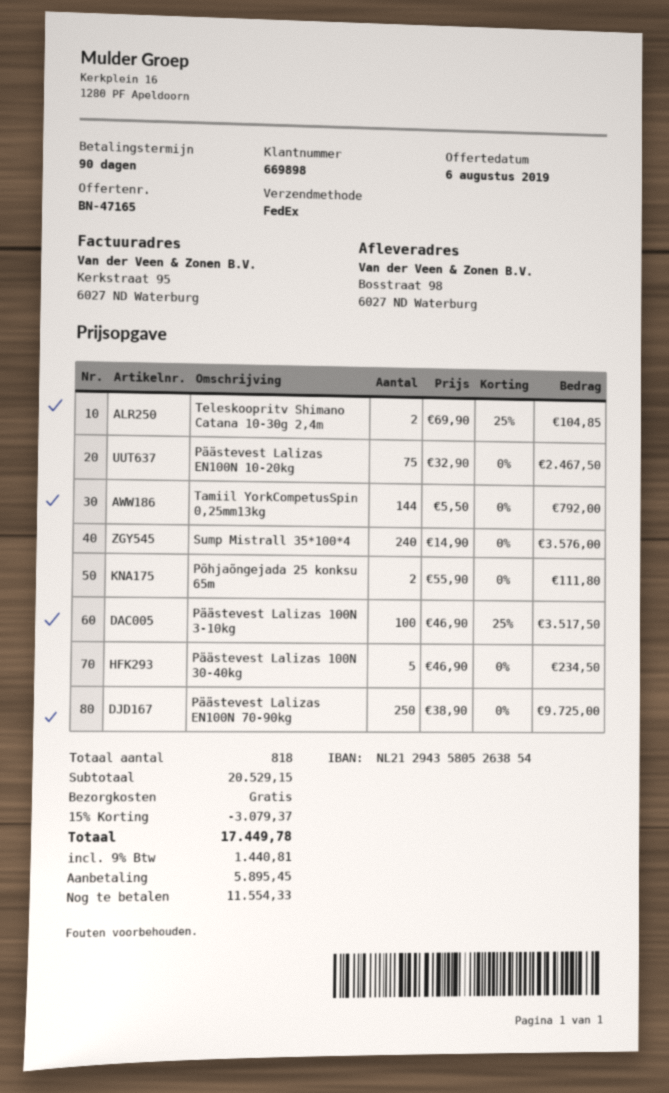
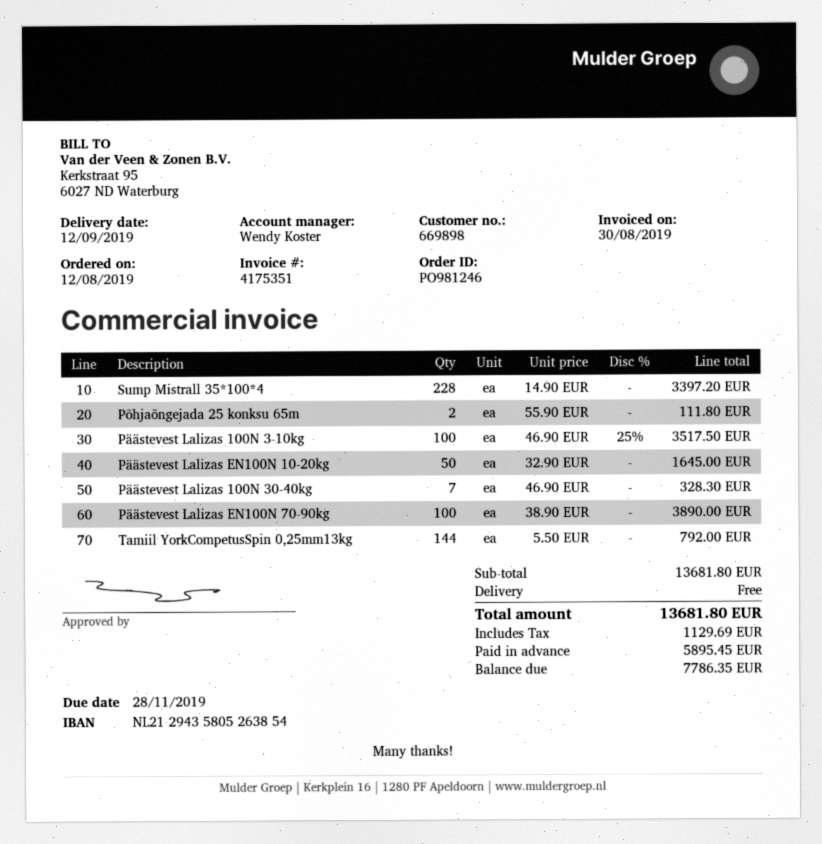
Teleskoopritv Shimano Catana 10-30g 2,4m: 2 x 69.90 - 25% = 104.85 -> none
Päästevest Lalizas EN100N 10-20kg: 75 x 32.90 = 2467.50 -> 50 x 32.90 = 1645.00
Sump Mistrall 35*100*4: 240 x 14.90 = 3576.00 -> 228 x 14.90 = 3397.20
Päästevest Lalizas 100N 30-40kg: 5 x 46.90 = 234.50 -> 7 x 46.90 = 328.30
Päästevest Lalizas EN100N 70-90kg: 250 x 38.90 = 9725.00 -> 100 x 38.90 = 3890.00
subtotal: 20529.15 -> 13681.80
discount: 15% = 3079.37 -> none
tax: 1440.81 -> 1129.69
total: 17449.78 -> 13681.80
balance: 11554.33 -> 7786.35

